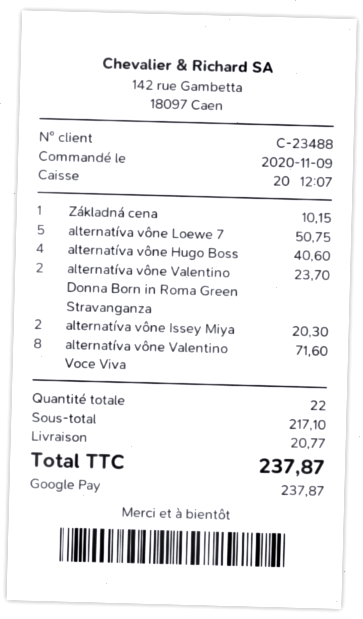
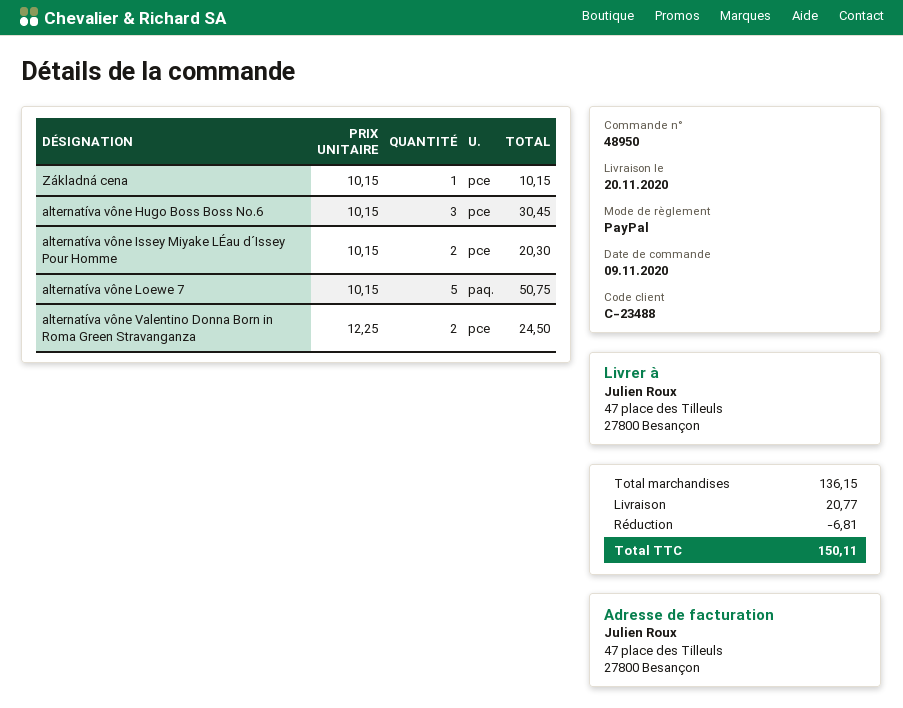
payment method: Google Pay -> PayPal
alternatíva vône Hugo Boss: 4 for 40.60 -> 3 for 30.45
alternatíva vône Valentino Donna Born in Roma Green Stravanganza: 2 for 23.70 -> 2 for 24.50
alternatíva vône Valentino Voce Viva: 8 for 71.60 -> none
subtotal: 217.10 -> 136.15
discount: none -> 6.81
total: 237.87 -> 150.11

